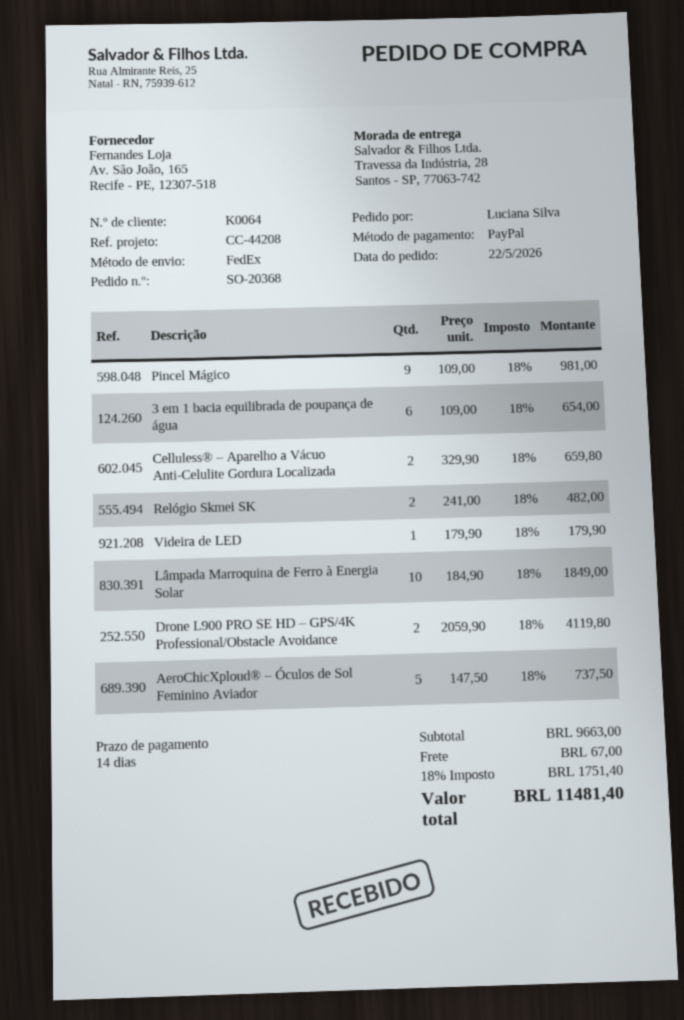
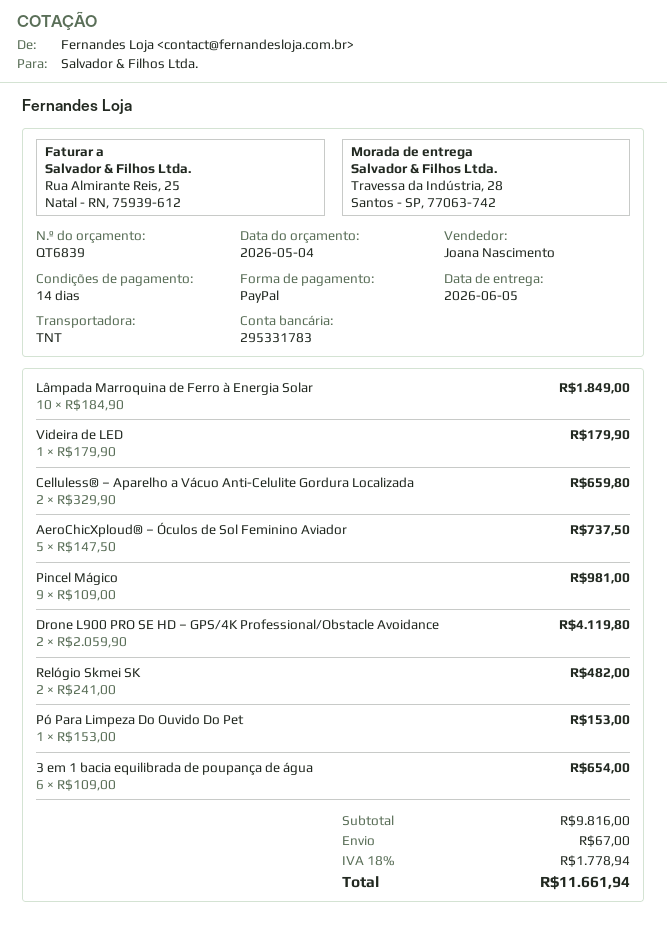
shipping method: FedEx -> TNT
Pó Para Limpeza Do Ouvido Do Pet: none -> 1 x 153.00 = 153.00
subtotal: 9663.00 -> 9816.00
tax: 18% = 1751.40 -> 18% = 1778.94
total: 11481.40 -> 11661.94

